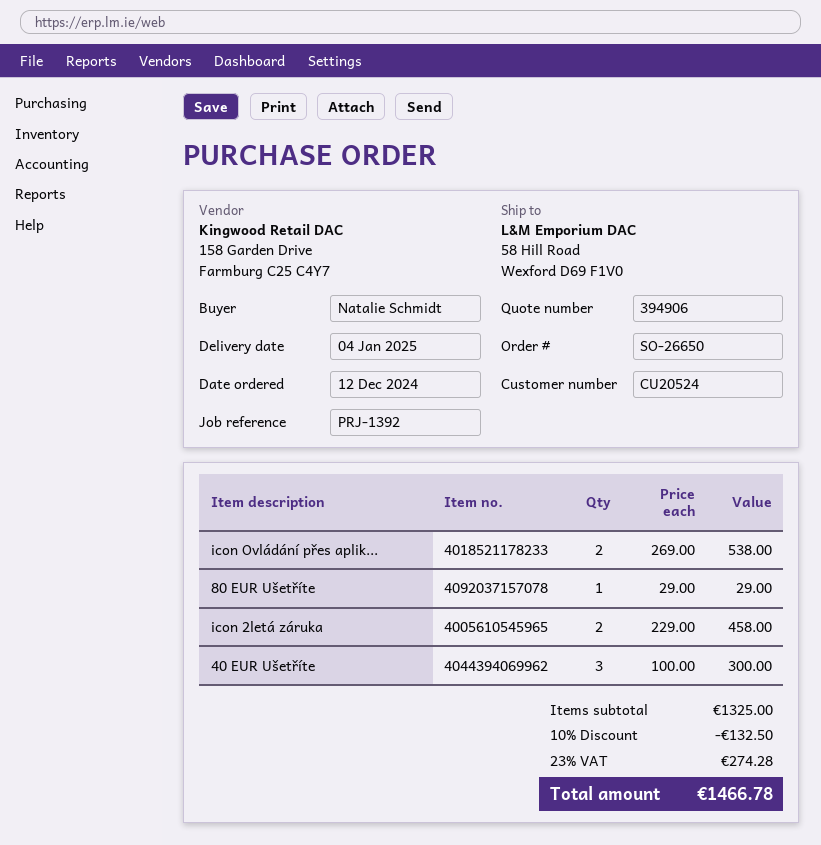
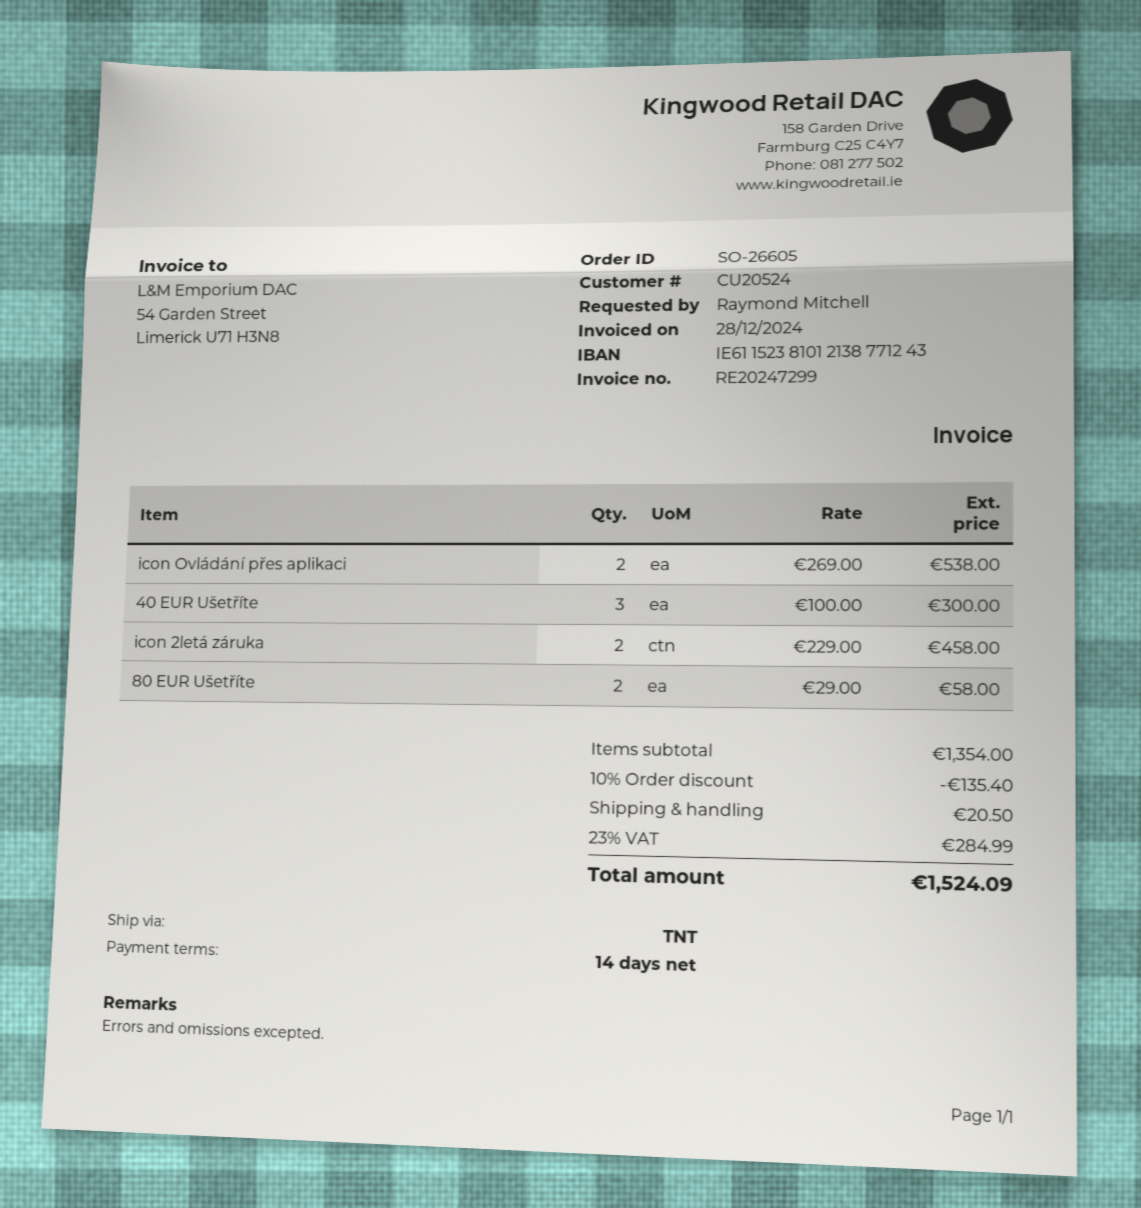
order number: SO-26650 -> SO-26605
ordered by: Natalie Schmidt -> Raymond Mitchell
80 EUR Ušetříte: 1 x 29.00 = 29.00 -> 2 x 29.00 = 58.00
subtotal: 1325.00 -> 1354.00
discount: 10% = 132.50 -> 10% = 135.40
shipping: none -> 20.50
tax: 23% = 274.28 -> 23% = 284.99
total: 1466.78 -> 1524.09

